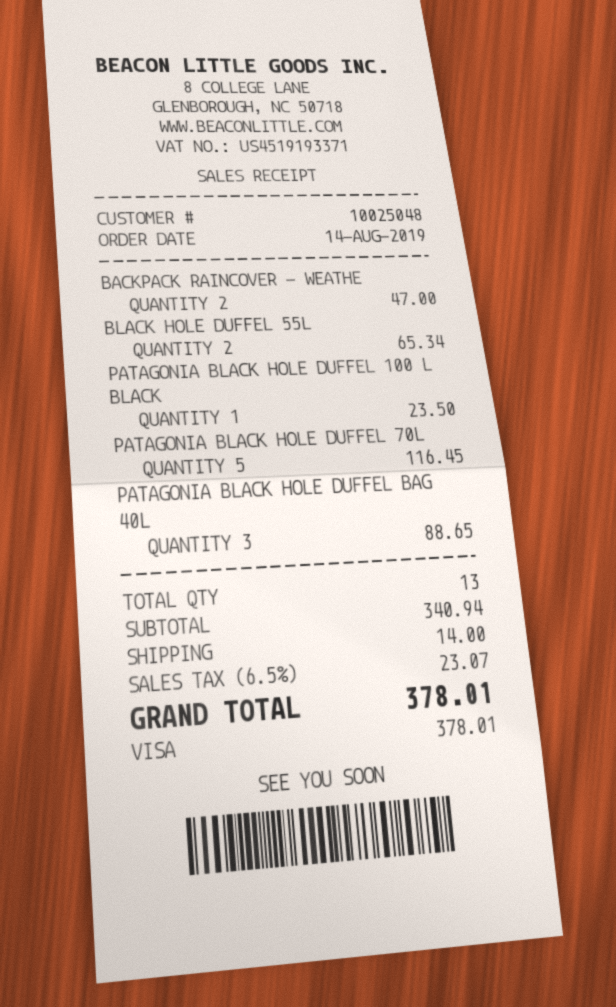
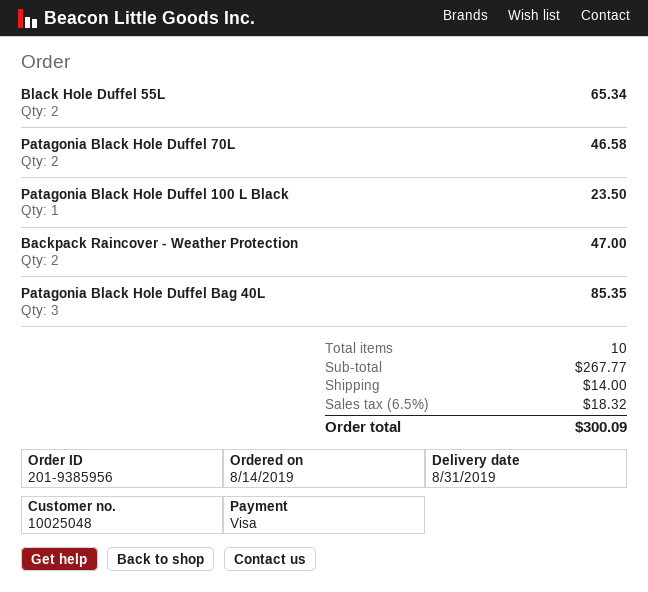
PATAGONIA BLACK HOLE DUFFEL 70L: 5 for 116.45 -> 2 for 46.58
PATAGONIA BLACK HOLE DUFFEL BAG 40L: 3 for 88.65 -> 3 for 85.35
total quantity: 13 -> 10
subtotal: 340.94 -> 267.77
tax: 6.5% = 23.07 -> 6.5% = 18.32
total: 378.01 -> 300.09

